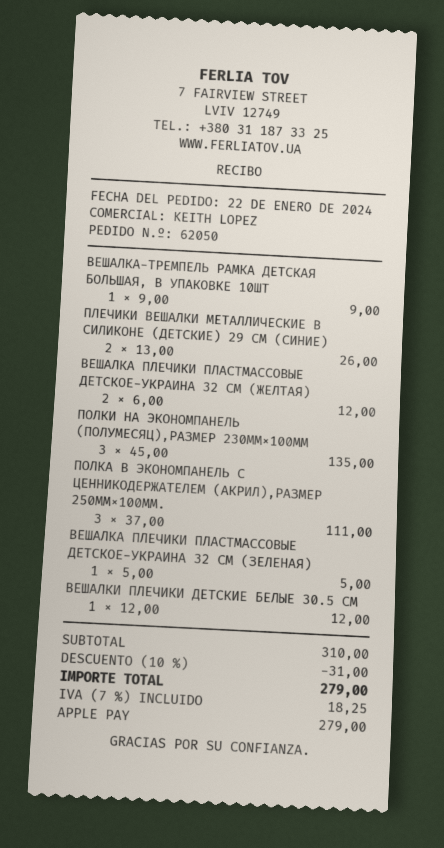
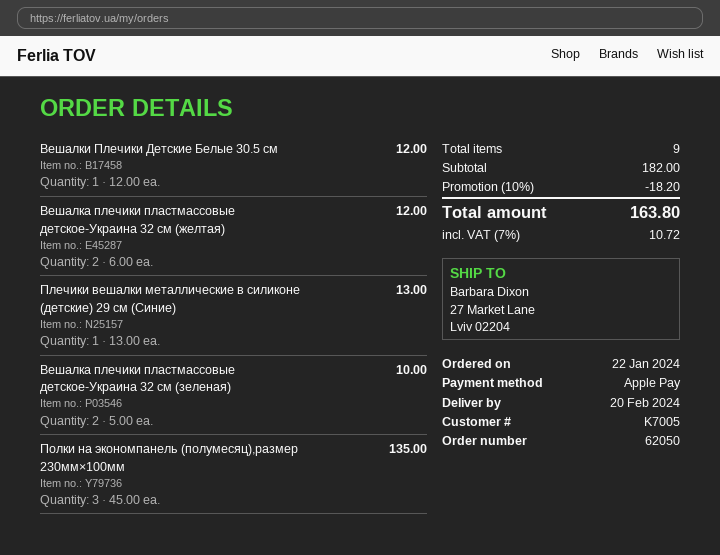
ВЕШАЛКА-ТРЕМПЕЛЬ РАМКА ДЕТСКАЯ БОЛЬШАЯ, В УПАКОВКЕ 10ШТ: 1 x 9.00 = 9.00 -> none
ПЛЕЧИКИ ВЕШАЛКИ МЕТАЛЛИЧЕСКИЕ В СИЛИКОНЕ (ДЕТСКИЕ) 29 СМ (СИНИЕ): 2 x 13.00 = 26.00 -> 1 x 13.00 = 13.00
ПОЛКА В ЭКОНОМПАНЕЛЬ С ЦЕННИКОДЕРЖАТЕЛЕМ (АКРИЛ),РАЗМЕР 250ММ×100ММ.: 3 x 37.00 = 111.00 -> none
ВЕШАЛКА ПЛЕЧИКИ ПЛАСТМАССОВЫЕ ДЕТСКОЕ-УКРАИНА 32 СМ (ЗЕЛЕНАЯ): 1 x 5.00 = 5.00 -> 2 x 5.00 = 10.00
subtotal: 310.00 -> 182.00
discount: 10% = 31.00 -> 10% = 18.20
tax: 7% = 18.25 -> 7% = 10.72
total: 279.00 -> 163.80

